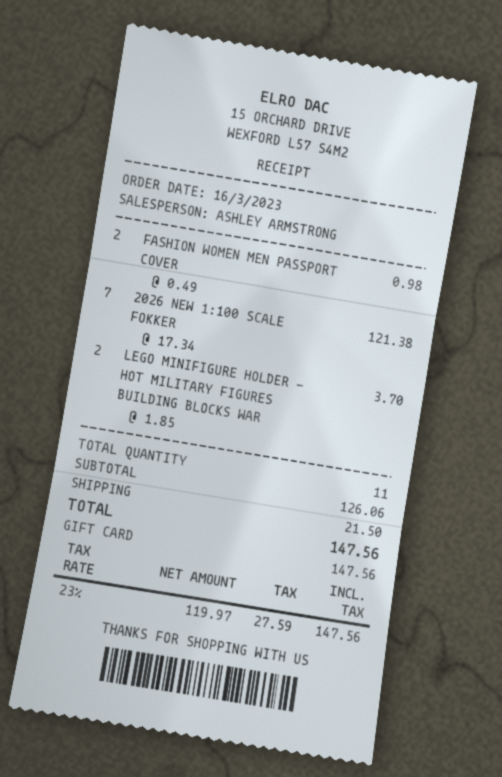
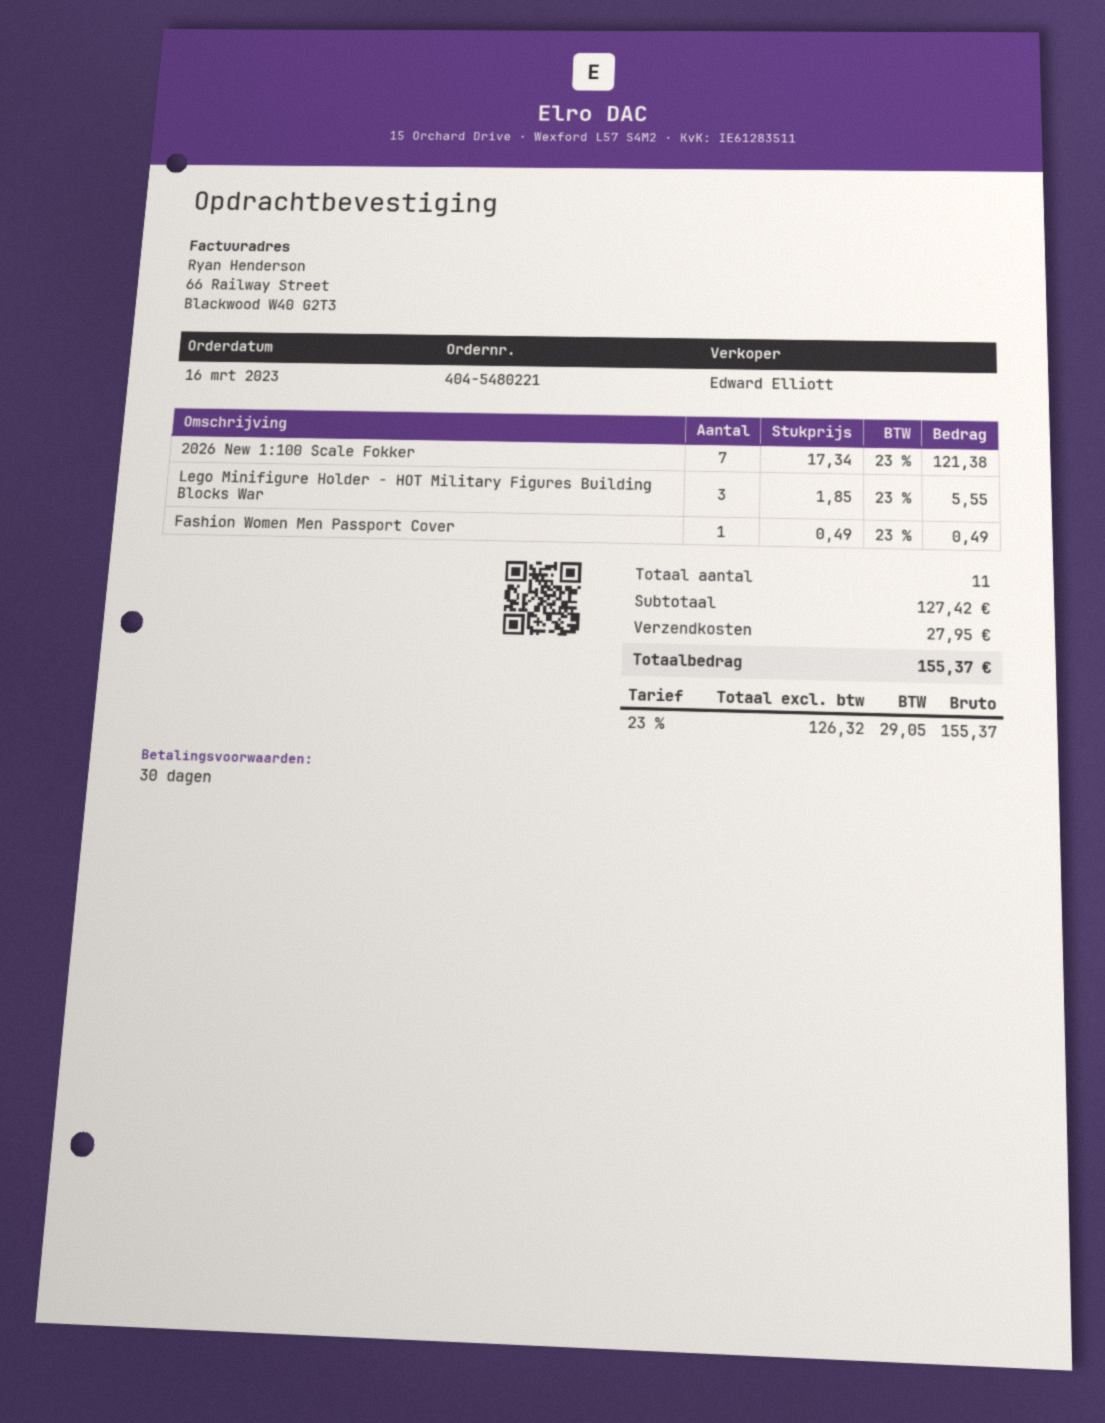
sales rep: ASHLEY ARMSTRONG -> Edward Elliott
FASHION WOMEN MEN PASSPORT COVER: 2 x 0.49 = 0.98 -> 1 x 0.49 = 0.49
LEGO MINIFIGURE HOLDER - HOT MILITARY FIGURES BUILDING BLOCKS WAR: 2 x 1.85 = 3.70 -> 3 x 1.85 = 5.55
subtotal: 126.06 -> 127.42
shipping: 21.50 -> 27.95
net: 119.97 -> 126.32
tax: 23% = 27.59 -> 23% = 29.05
total: 147.56 -> 155.37

